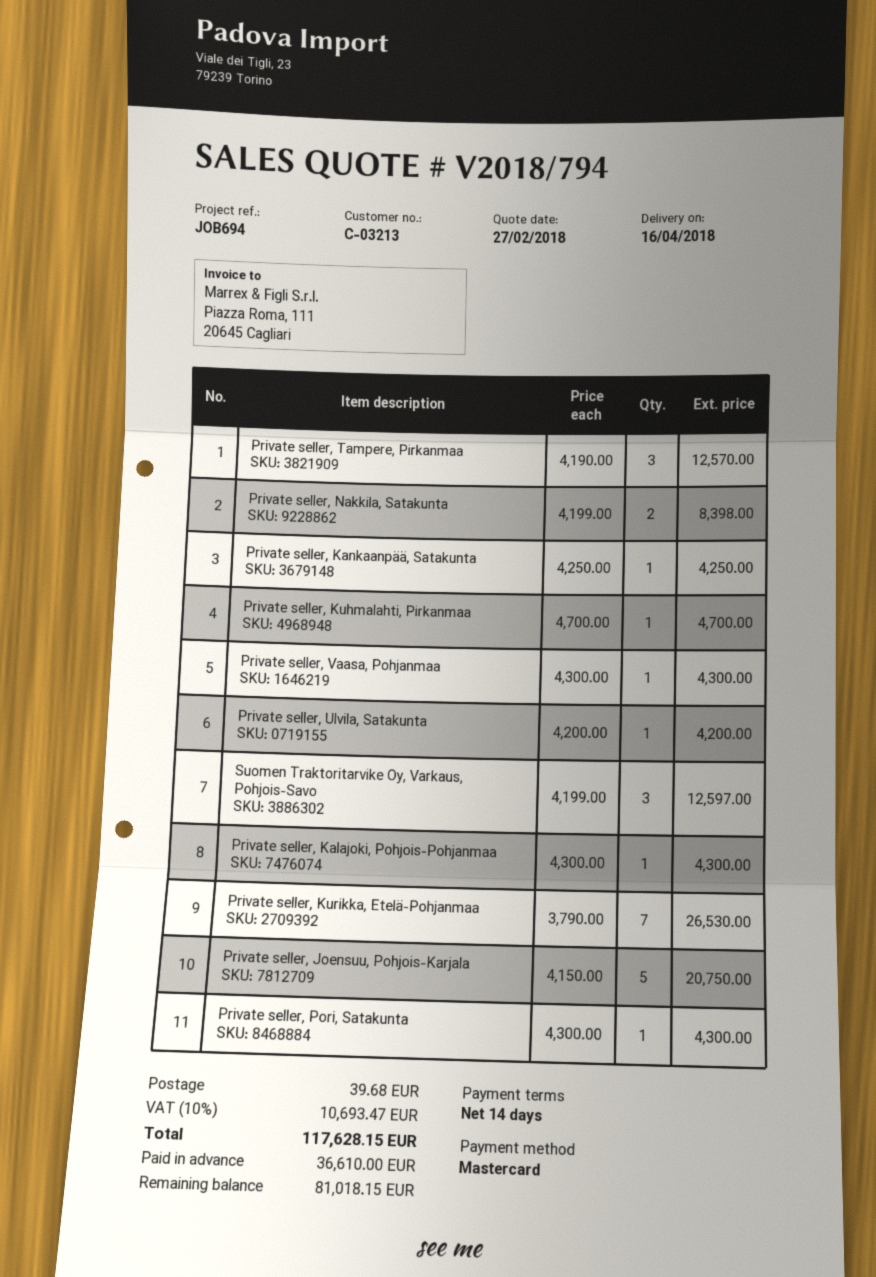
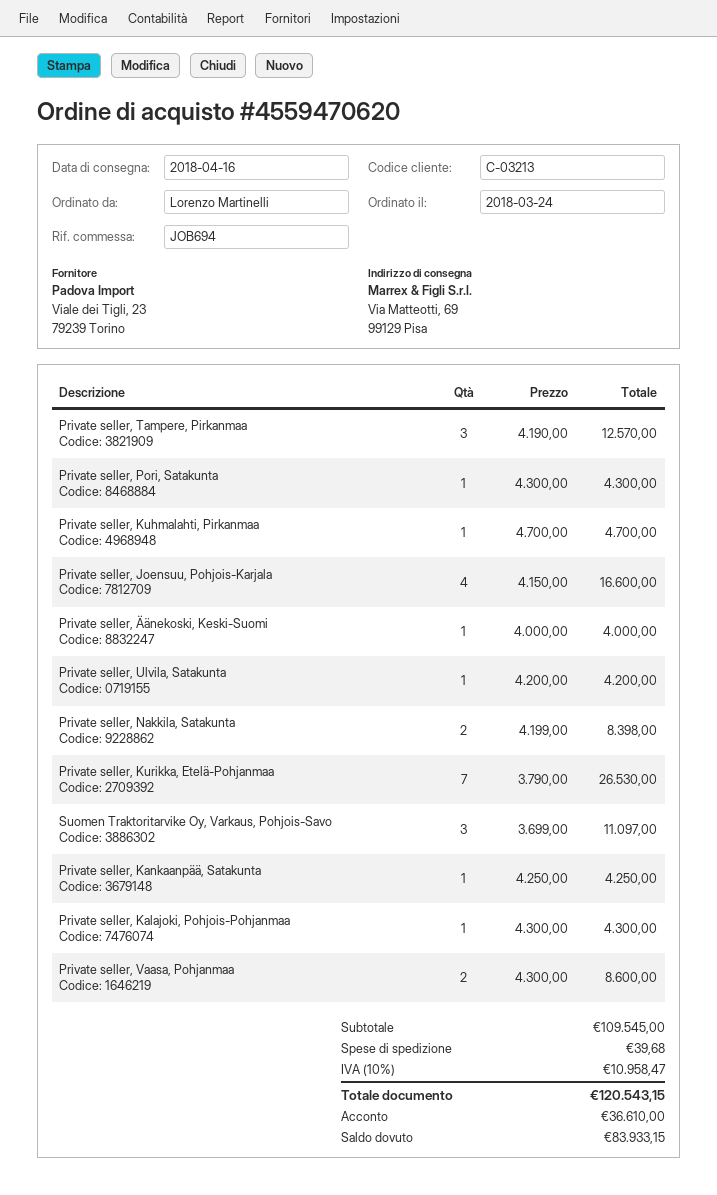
Private seller, Vaasa, Pohjanmaa: 1 x 4300.00 = 4300.00 -> 2 x 4300.00 = 8600.00
Suomen Traktoritarvike Oy, Varkaus, Pohjois-Savo: 3 x 4199.00 = 12597.00 -> 3 x 3699.00 = 11097.00
Private seller, Joensuu, Pohjois-Karjala: 5 x 4150.00 = 20750.00 -> 4 x 4150.00 = 16600.00
Private seller, Äänekoski, Keski-Suomi: none -> 1 x 4000.00 = 4000.00
tax: 10% = 10693.47 -> 10% = 10958.47
total: 117628.15 -> 120543.15
balance: 81018.15 -> 83933.15

